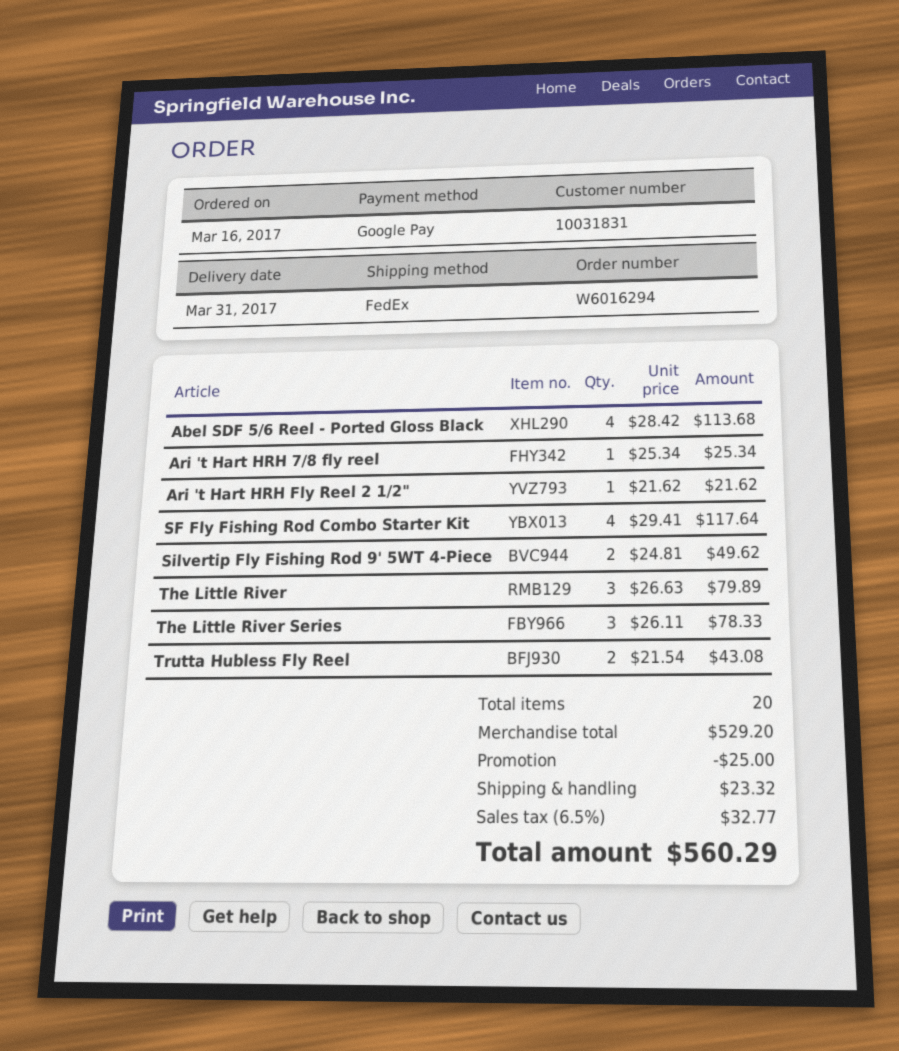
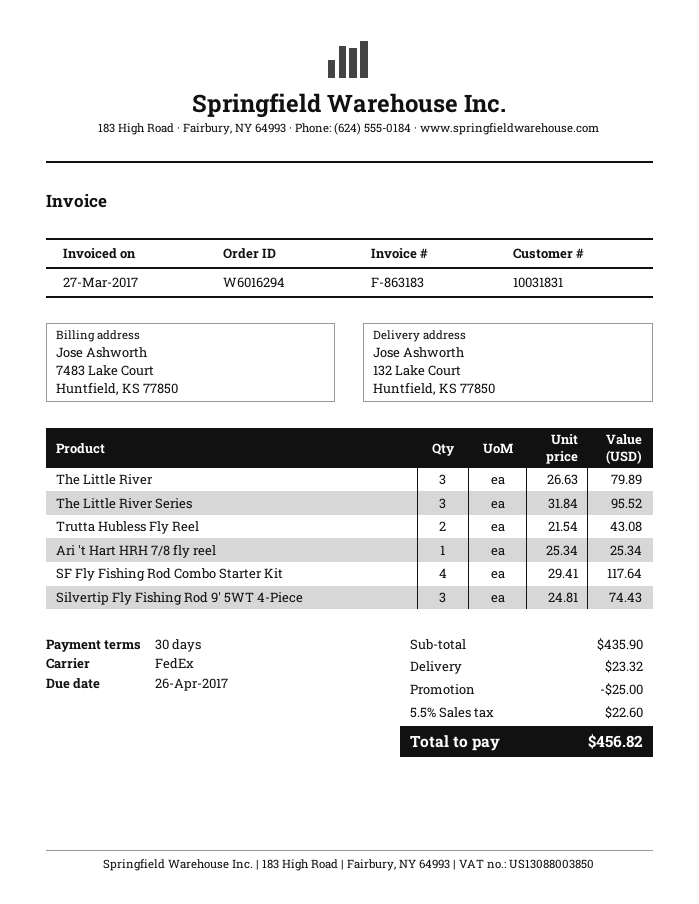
Abel SDF 5/6 Reel - Ported Gloss Black: 4 x 28.42 = 113.68 -> none
Ari 't Hart HRH Fly Reel 2 1/2": 1 x 21.62 = 21.62 -> none
Silvertip Fly Fishing Rod 9' 5WT 4-Piece: 2 x 24.81 = 49.62 -> 3 x 24.81 = 74.43
The Little River Series: 3 x 26.11 = 78.33 -> 3 x 31.84 = 95.52
subtotal: 529.20 -> 435.90
tax: 6.5% = 32.77 -> 5.5% = 22.60
total: 560.29 -> 456.82

